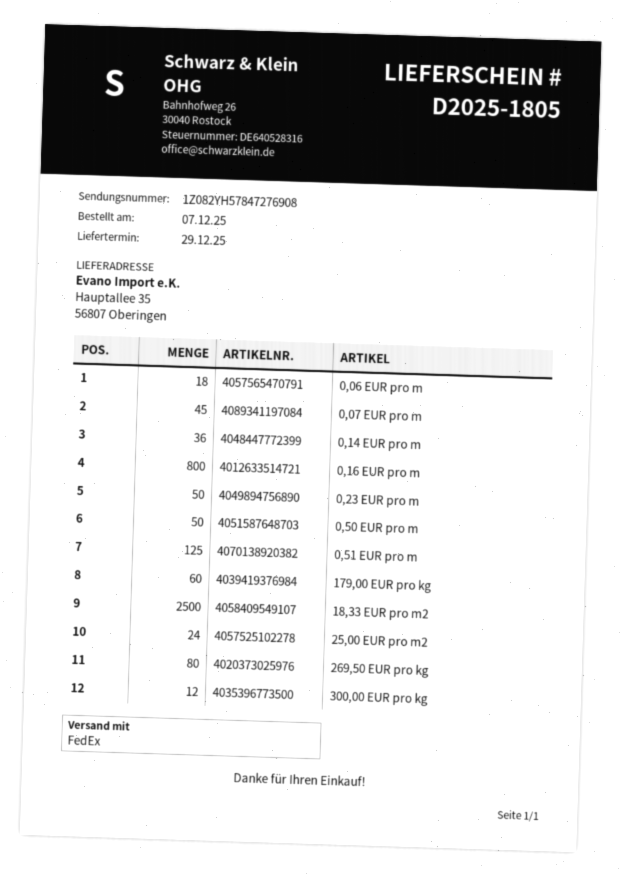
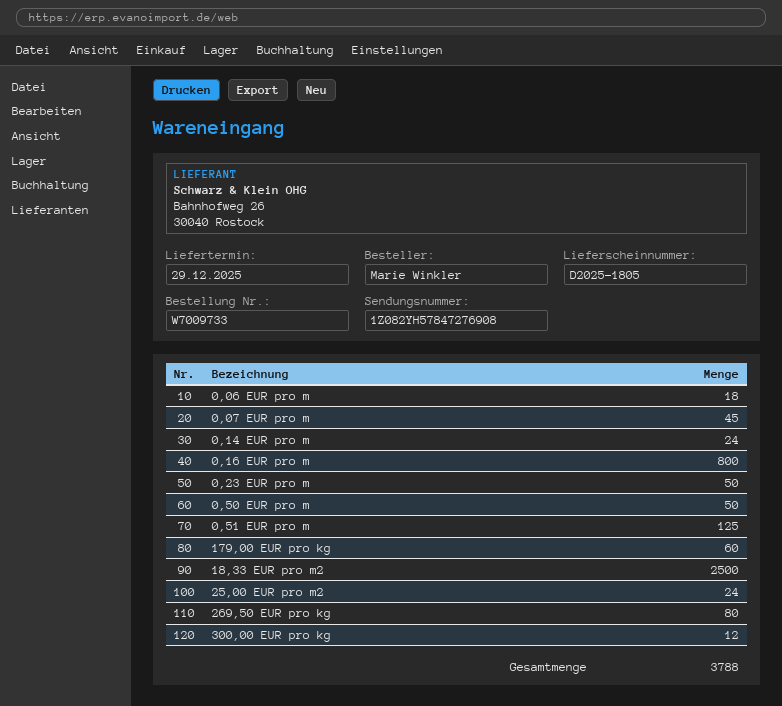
0,14 EUR pro m: 36 -> 24

